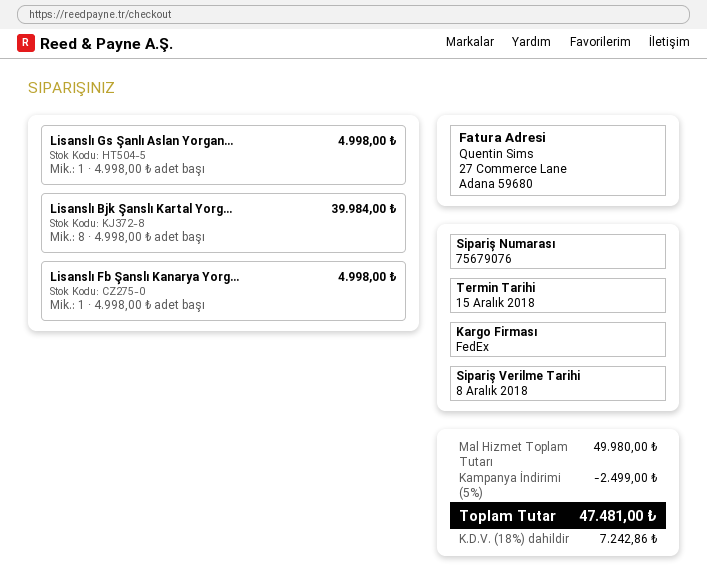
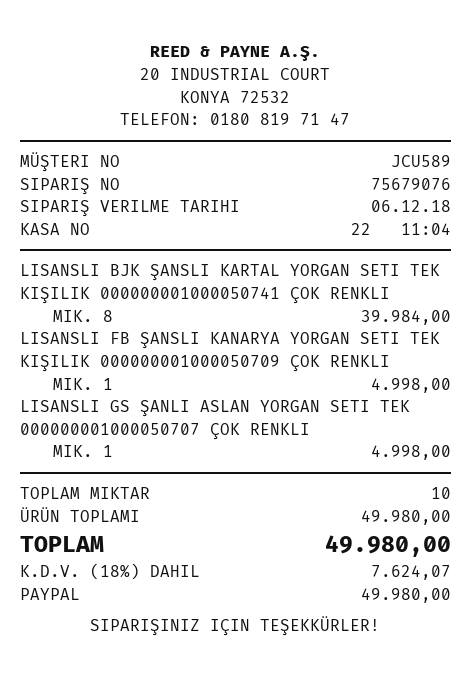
order date: 2018-12-08 -> 2018-12-06
discount: 5% = 2499.00 -> none
tax: 18% = 7242.86 -> 18% = 7624.07
total: 47481.00 -> 49980.00

